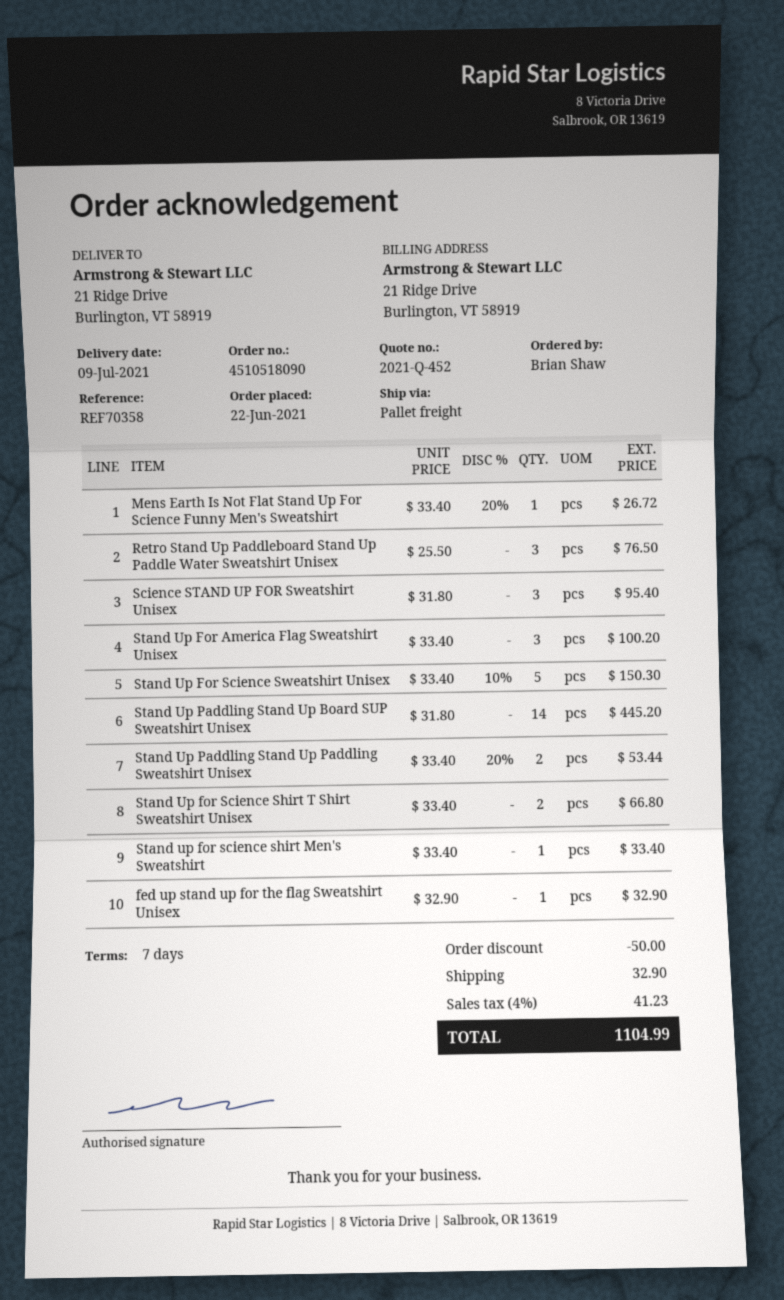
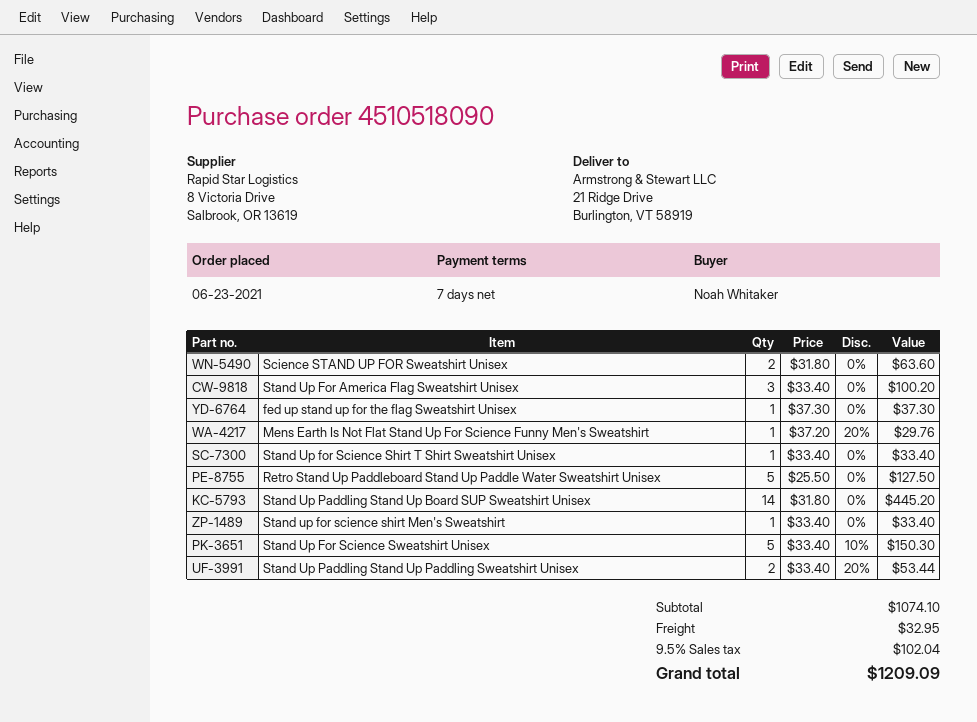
order date: 2021-06-22 -> 2021-06-23
ordered by: Brian Shaw -> Noah Whitaker
Mens Earth Is Not Flat Stand Up For Science Funny Men's Sweatshirt: 1 x 33.40 - 20% = 26.72 -> 1 x 37.20 - 20% = 29.76
Retro Stand Up Paddleboard Stand Up Paddle Water Sweatshirt Unisex: 3 x 25.50 = 76.50 -> 5 x 25.50 = 127.50
Science STAND UP FOR Sweatshirt Unisex: 3 x 31.80 = 95.40 -> 2 x 31.80 = 63.60
Stand Up for Science Shirt T Shirt Sweatshirt Unisex: 2 x 33.40 = 66.80 -> 1 x 33.40 = 33.40
fed up stand up for the flag Sweatshirt Unisex: 1 x 32.90 = 32.90 -> 1 x 37.30 = 37.30
discount: 50.00 -> none
shipping: 32.90 -> 32.95
tax: 4% = 41.23 -> 9.5% = 102.04
total: 1104.99 -> 1209.09

